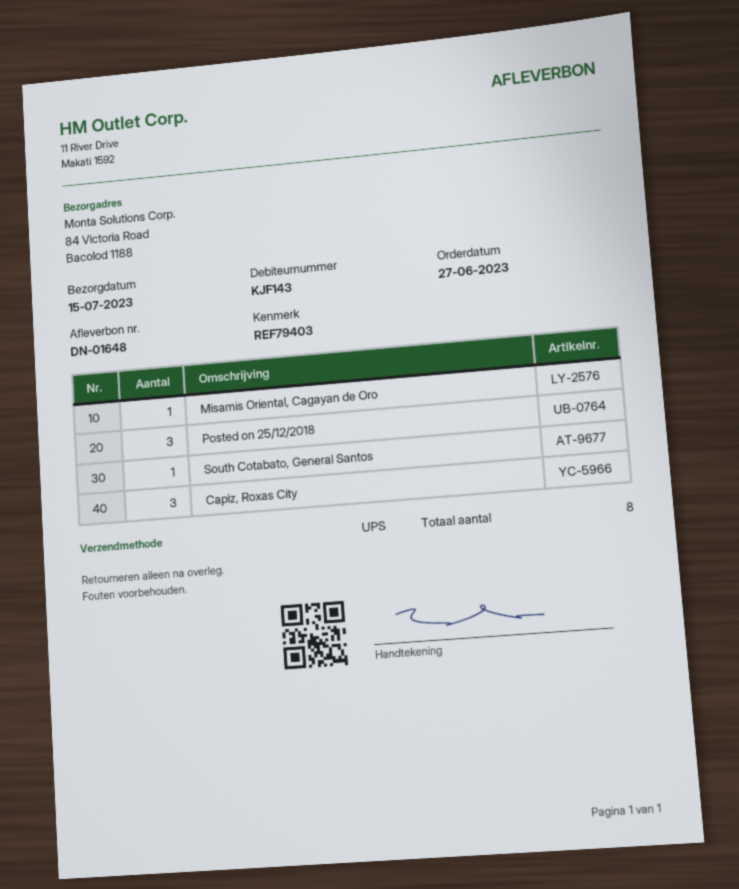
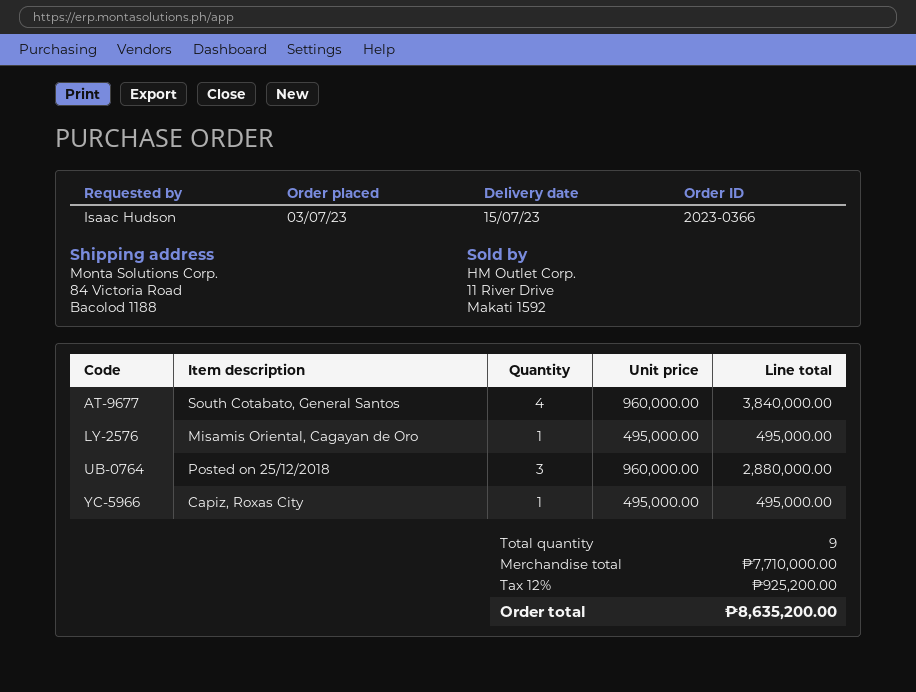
order date: 2023-06-27 -> 2023-07-03
South Cotabato, General Santos: 1 -> 4
Capiz, Roxas City: 3 -> 1
total quantity: 8 -> 9

